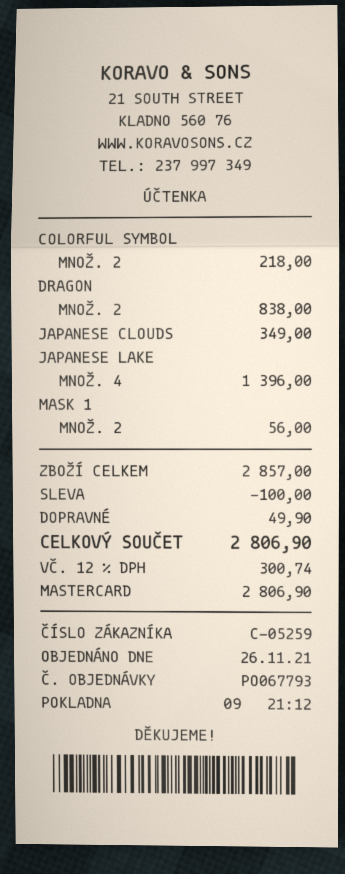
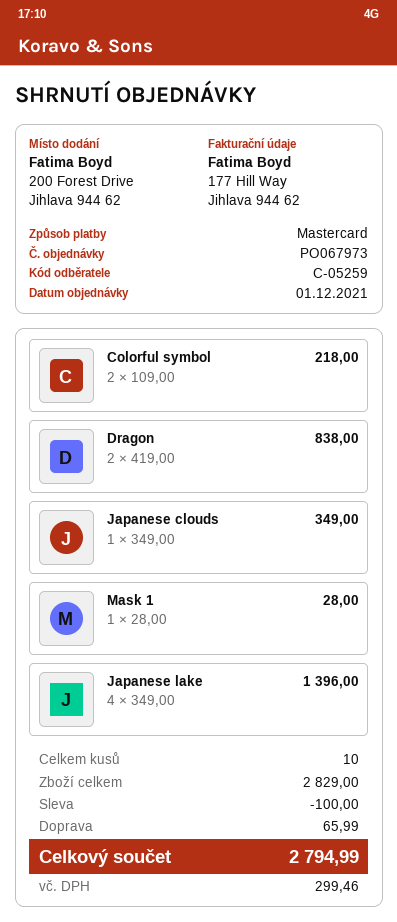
order number: PO067793 -> PO067973
order date: 2021-11-26 -> 2021-12-01
MASK 1: 2 for 56.00 -> 1 for 28.00
subtotal: 2857.00 -> 2829.00
shipping: 49.90 -> 65.99
tax: 300.74 -> 299.46
total: 2806.90 -> 2794.99

